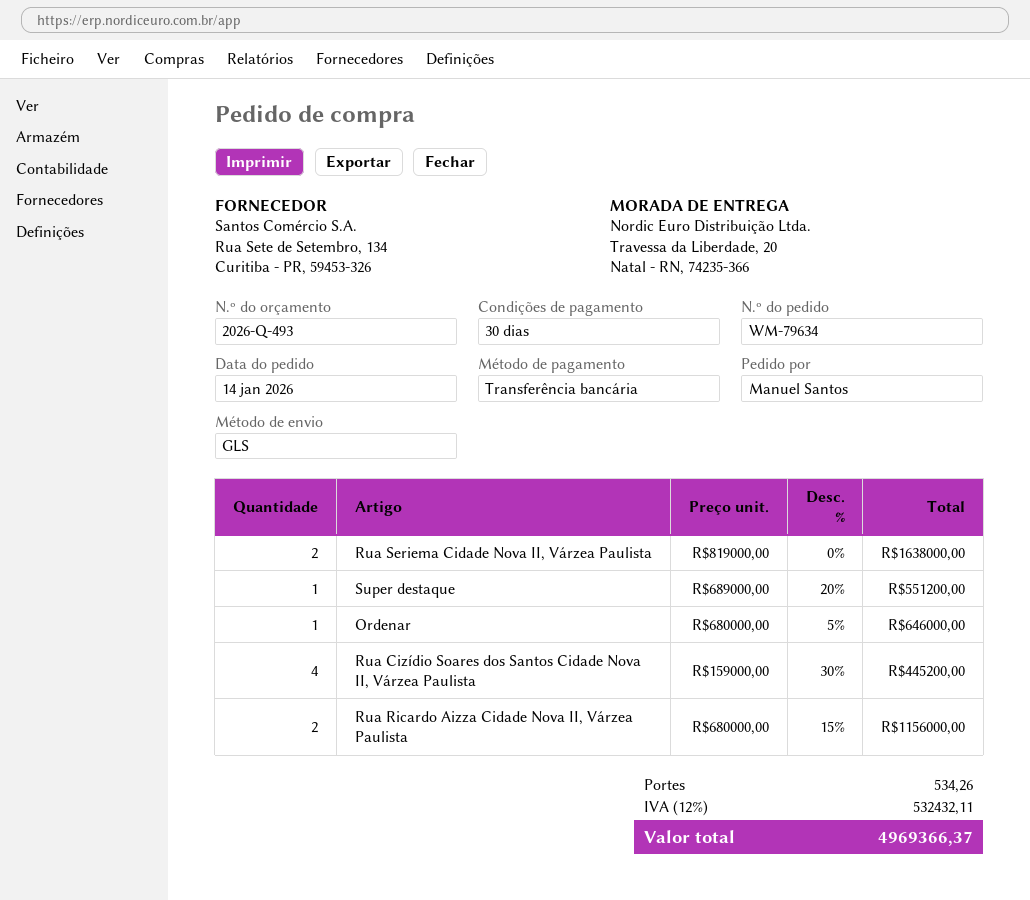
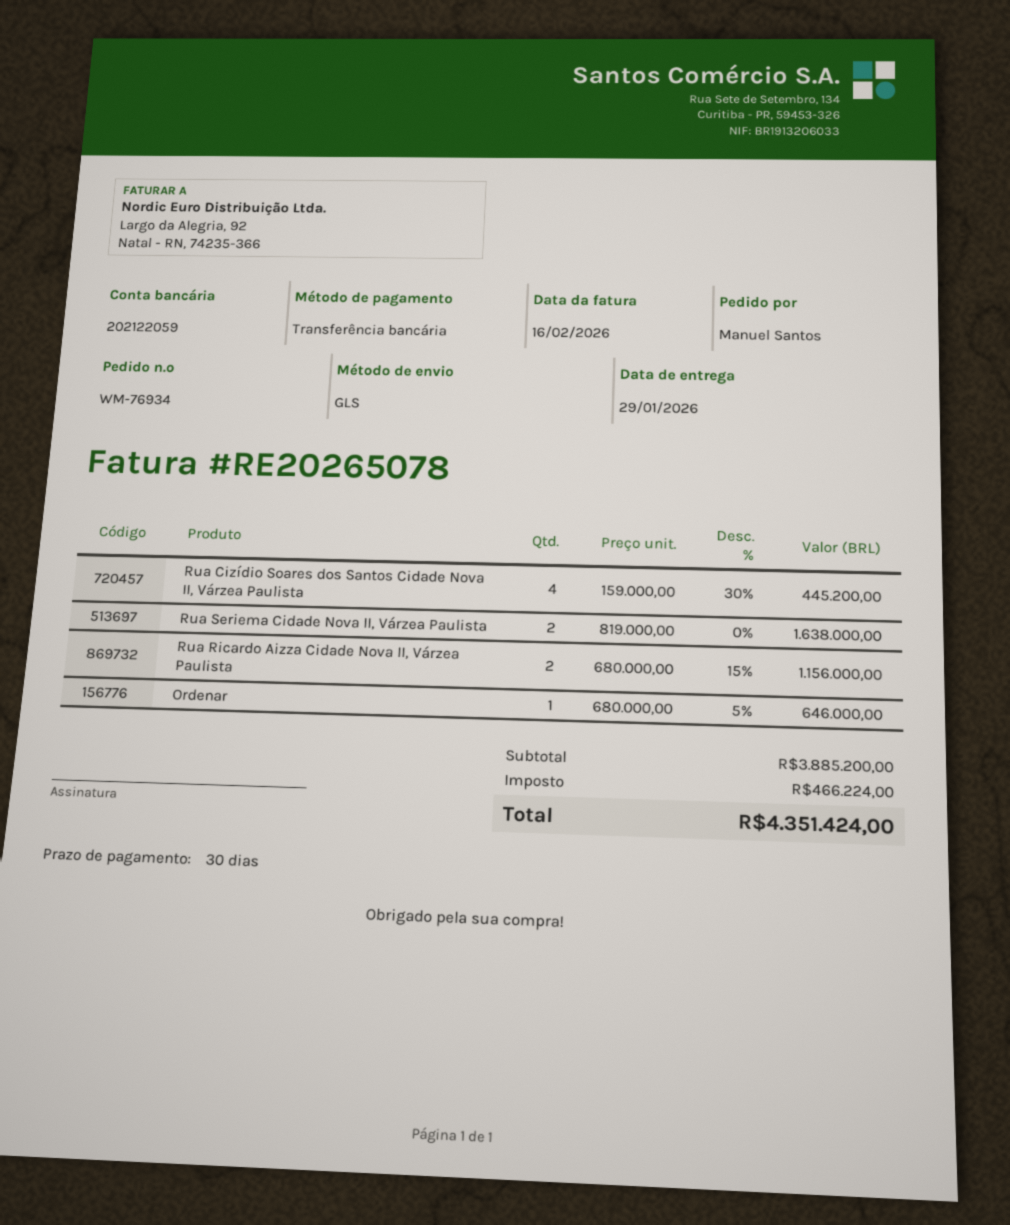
order number: WM-79634 -> WM-76934
Super destaque: 1 x 689000.00 - 20% = 551200.00 -> none
shipping: 534.26 -> none
tax: 532432.11 -> 466224.00
total: 4969366.37 -> 4351424.00

